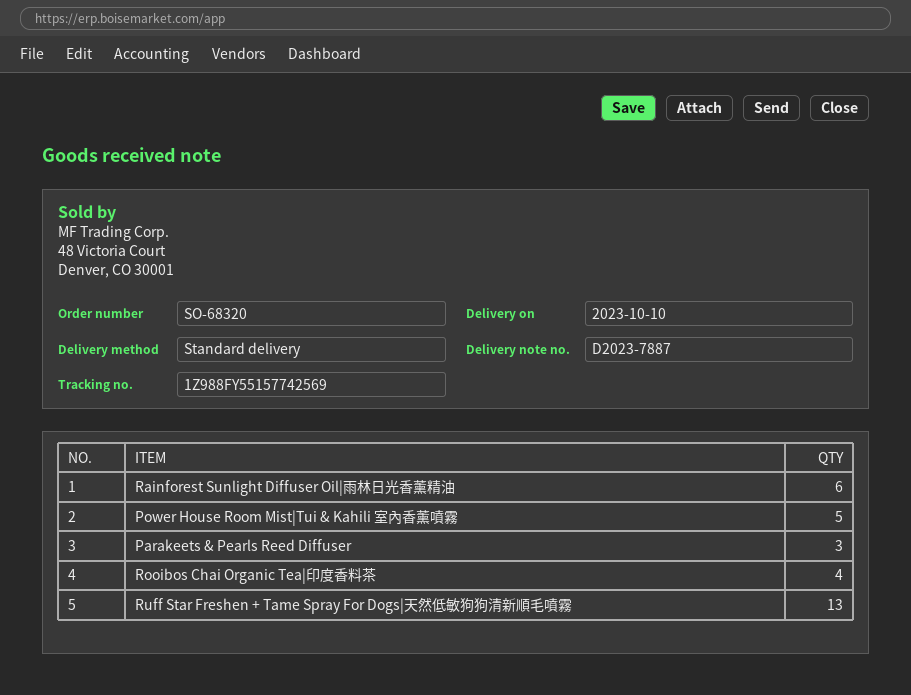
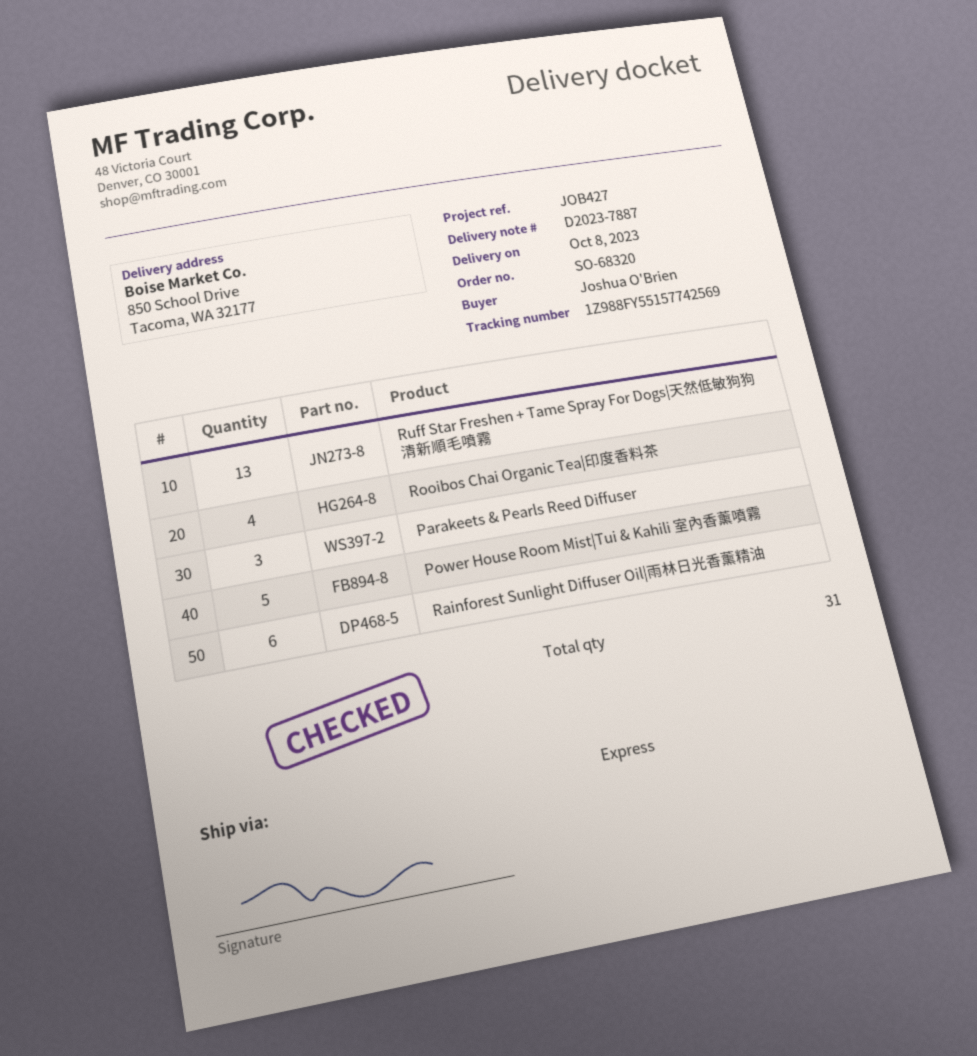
delivery date: 2023-10-10 -> 2023-10-08
shipping method: standard -> express

